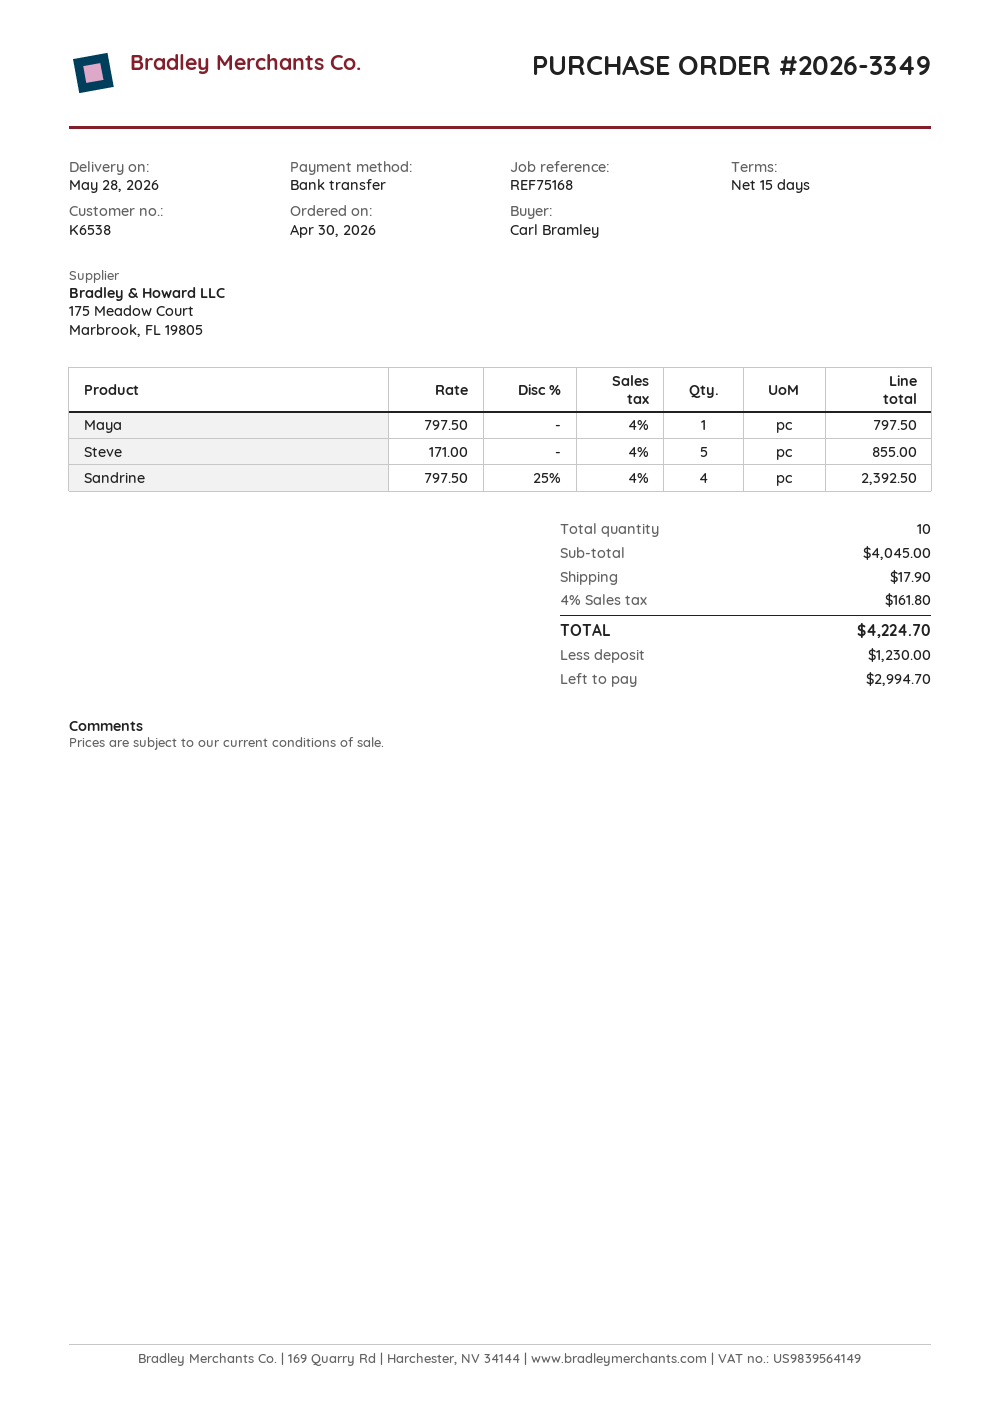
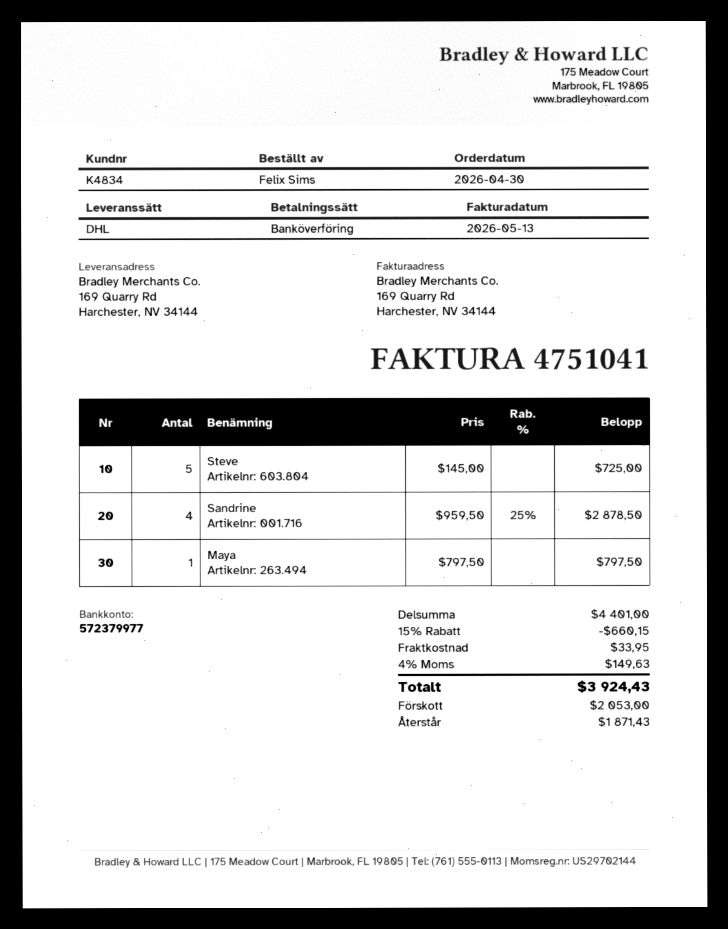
customer number: K6538 -> K4834
ordered by: Carl Bramley -> Felix Sims
Steve: 5 x 171.00 = 855.00 -> 5 x 145.00 = 725.00
Sandrine: 4 x 797.50 - 25% = 2392.50 -> 4 x 959.50 - 25% = 2878.50
subtotal: 4045.00 -> 4401.00
discount: none -> 15% = 660.15
shipping: 17.90 -> 33.95
tax: 4% = 161.80 -> 4% = 149.63
total: 4224.70 -> 3924.43
deposit: 1230.00 -> 2053.00
balance: 2994.70 -> 1871.43

